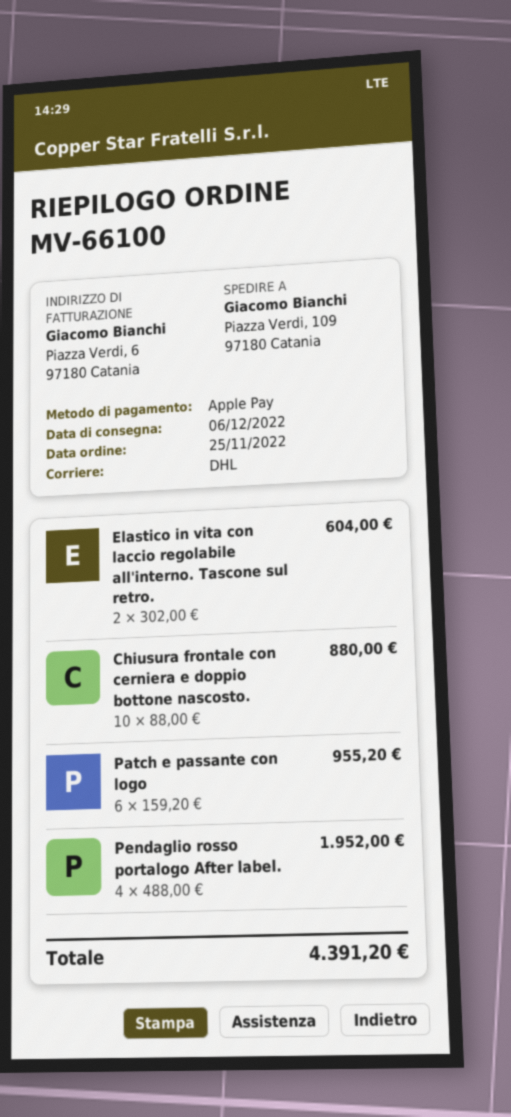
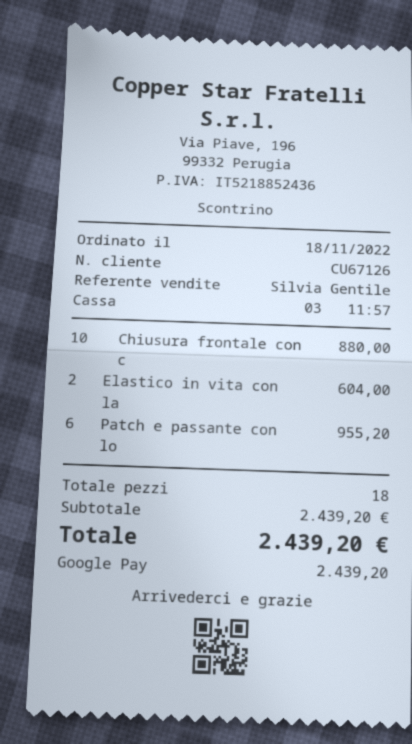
order date: 2022-11-25 -> 2022-11-18
payment method: Apple Pay -> Google Pay
Pendaglio rosso portalogo After label.: 4 for 1952.00 -> none
total: 4391.20 -> 2439.20

